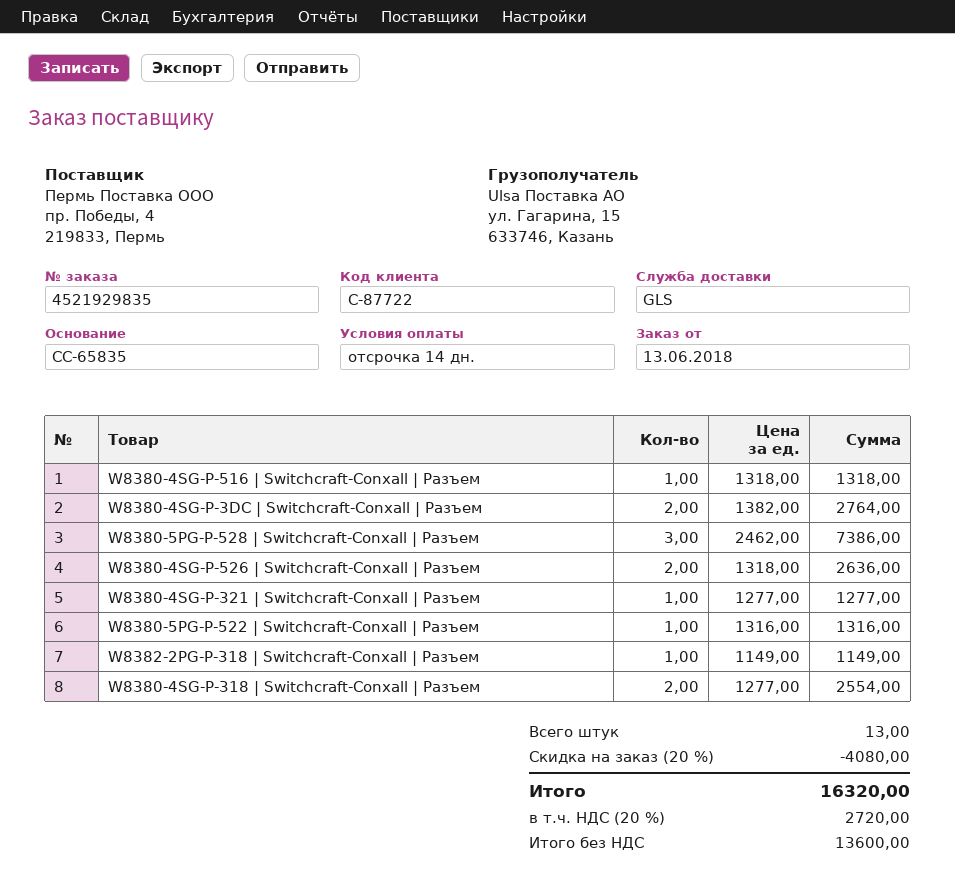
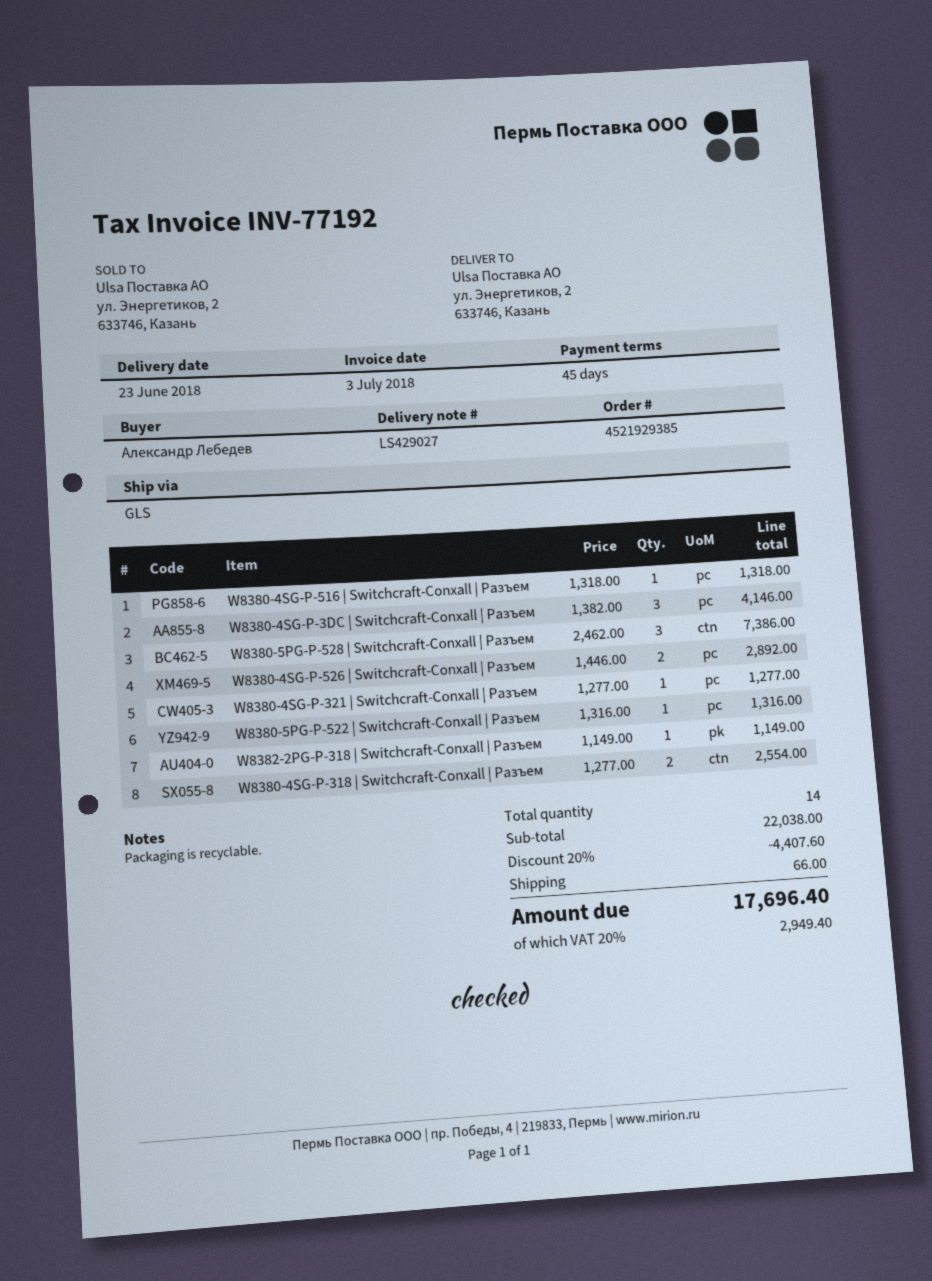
order number: 4521929835 -> 4521929385
payment terms: 14 days -> 45 days
ship to: ул. Гагарина, 15, 633746, Казань -> ул. Энергетиков, 2, 633746, Казань
W8380-4SG-P-3DC | Switchcraft-Conxall | Разъем: 2 x 1382.00 = 2764.00 -> 3 x 1382.00 = 4146.00
W8380-4SG-P-526 | Switchcraft-Conxall | Разъем: 2 x 1318.00 = 2636.00 -> 2 x 1446.00 = 2892.00
total quantity: 13 -> 14
discount: 20% = 4080.00 -> 20% = 4407.60
shipping: none -> 66.00
tax: 20% = 2720.00 -> 20% = 2949.40
total: 16320.00 -> 17696.40

